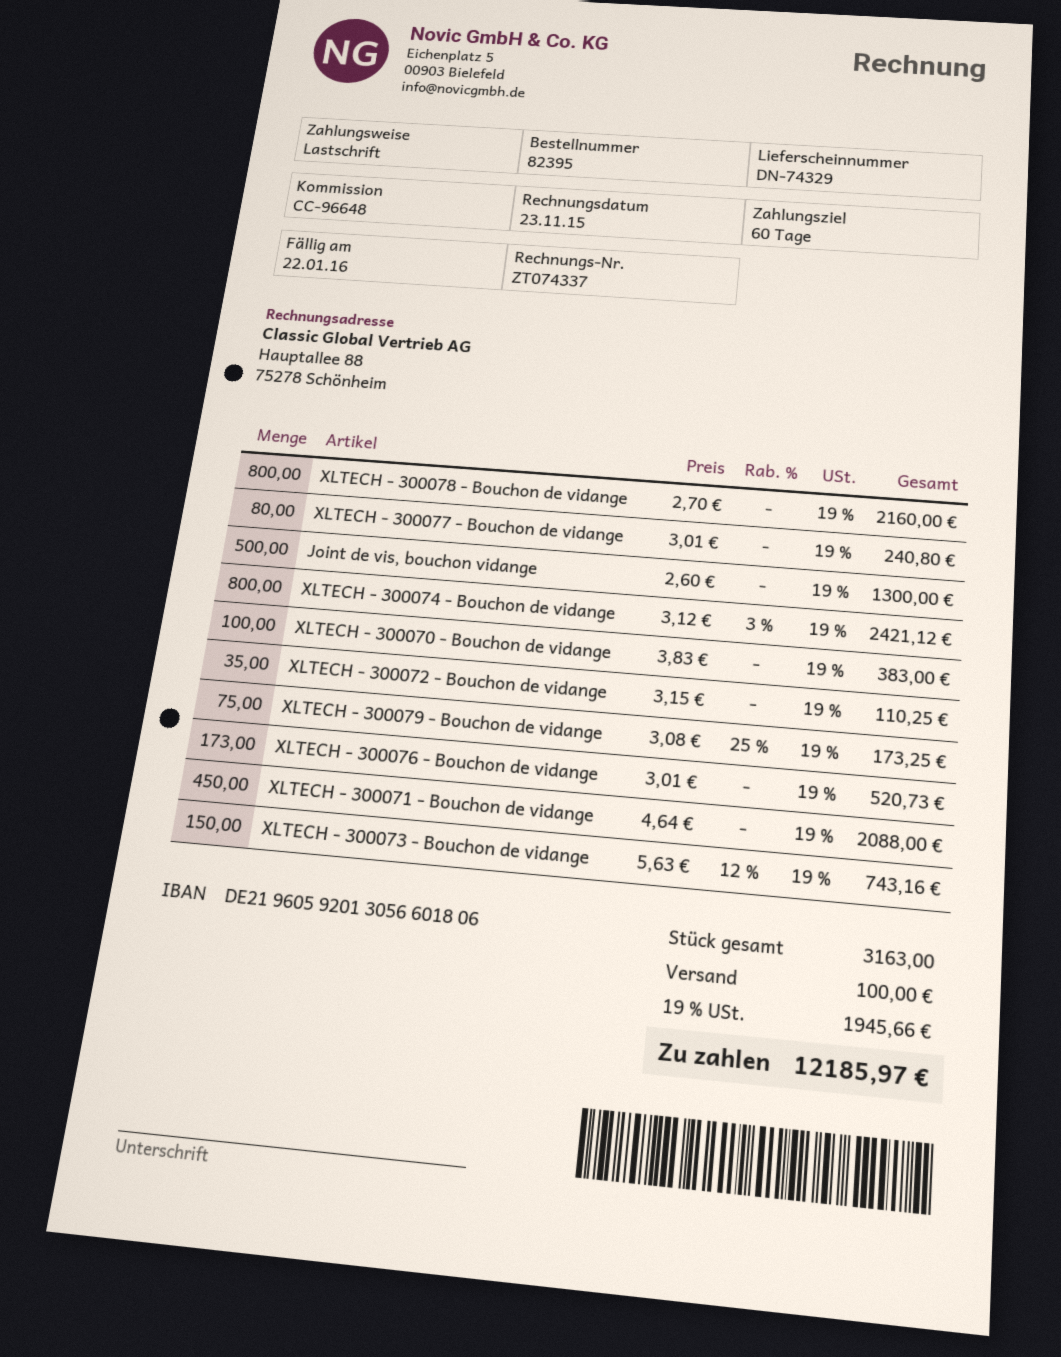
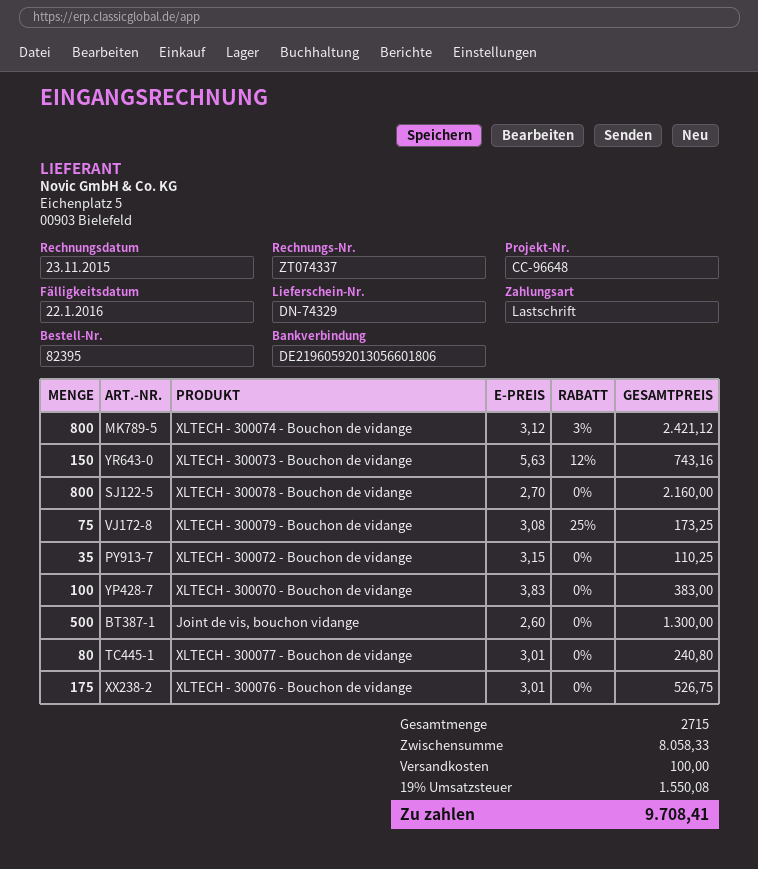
XLTECH - 300076 - Bouchon de vidange: 173 x 3.01 = 520.73 -> 175 x 3.01 = 526.75
XLTECH - 300071 - Bouchon de vidange: 450 x 4.64 = 2088.00 -> none
total quantity: 3163 -> 2715
tax: 19% = 1945.66 -> 19% = 1550.08
total: 12185.97 -> 9708.41

